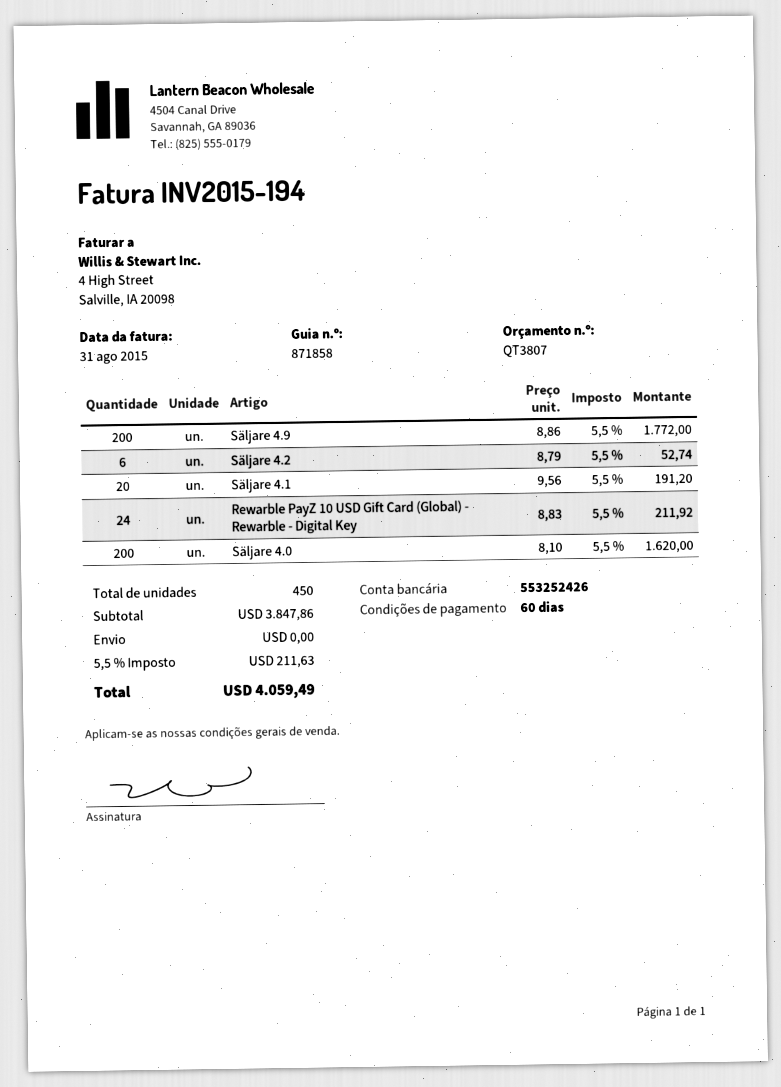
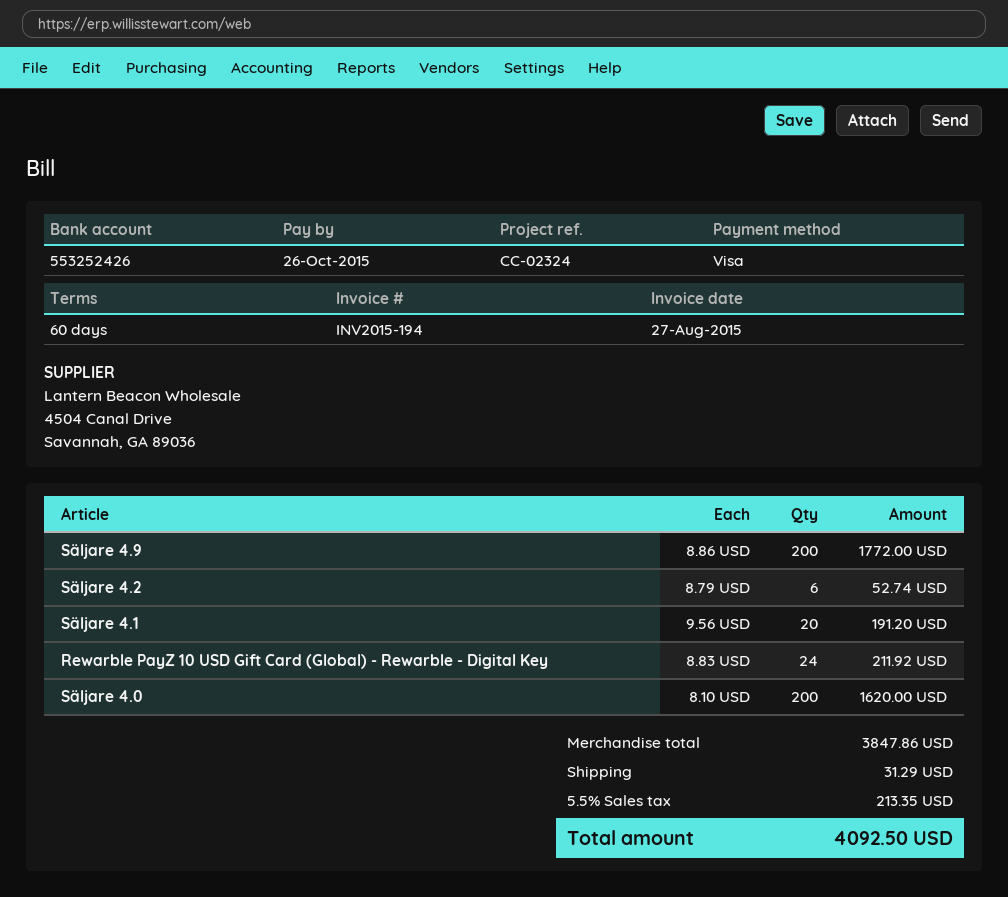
invoice date: 2015-08-31 -> 2015-08-27
shipping: 0.00 -> 31.29
tax: 5.5% = 211.63 -> 5.5% = 213.35
total: 4059.49 -> 4092.50

